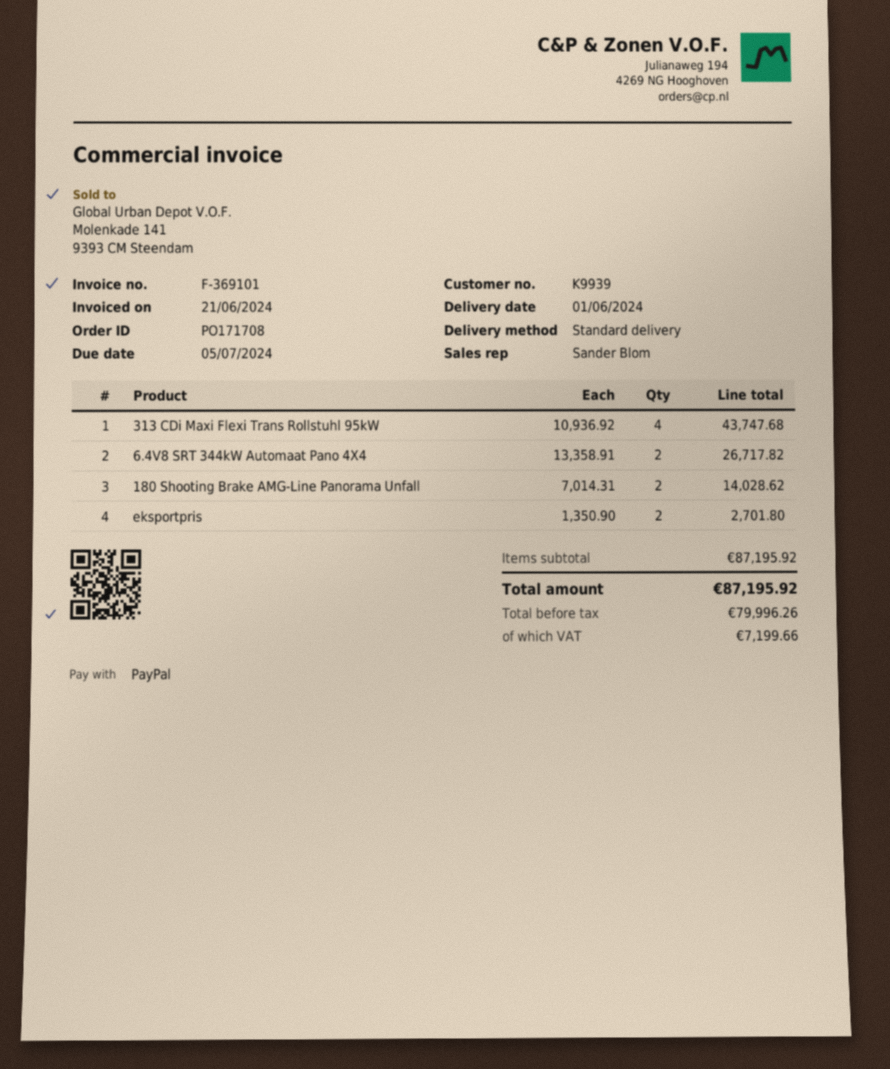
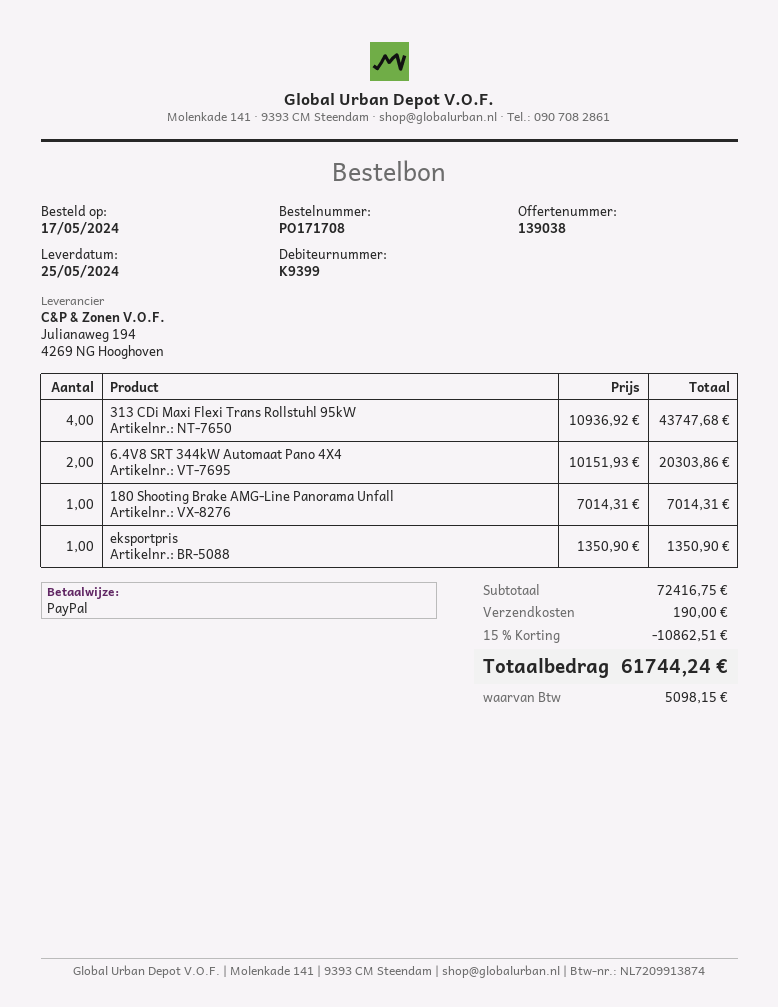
delivery date: 2024-06-01 -> 2024-05-25
customer number: K9939 -> K9399
6.4V8 SRT 344kW Automaat Pano 4X4: 2 x 13358.91 = 26717.82 -> 2 x 10151.93 = 20303.86
180 Shooting Brake AMG-Line Panorama Unfall: 2 x 7014.31 = 14028.62 -> 1 x 7014.31 = 7014.31
eksportpris: 2 x 1350.90 = 2701.80 -> 1 x 1350.90 = 1350.90
subtotal: 87195.92 -> 72416.75
discount: none -> 15% = 10862.51
shipping: none -> 190.00
tax: 7199.66 -> 5098.15
total: 87195.92 -> 61744.24

